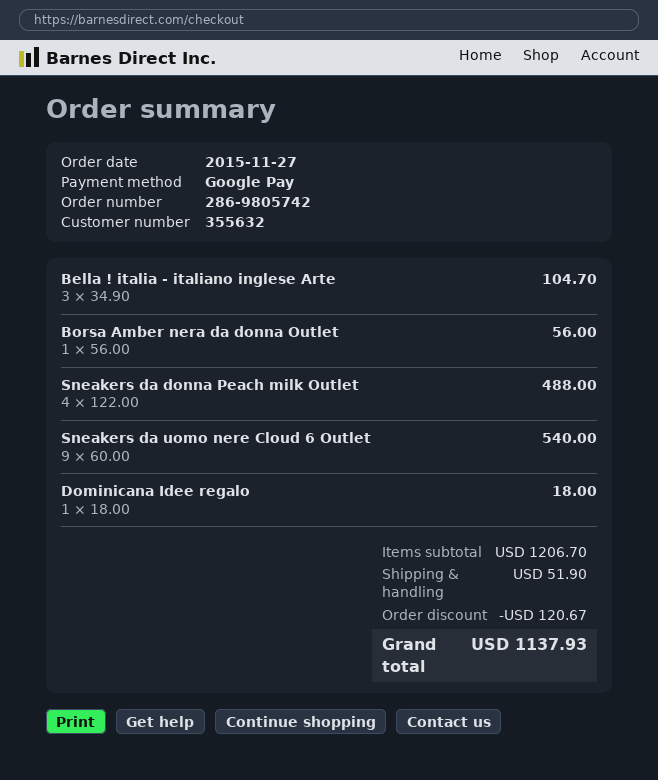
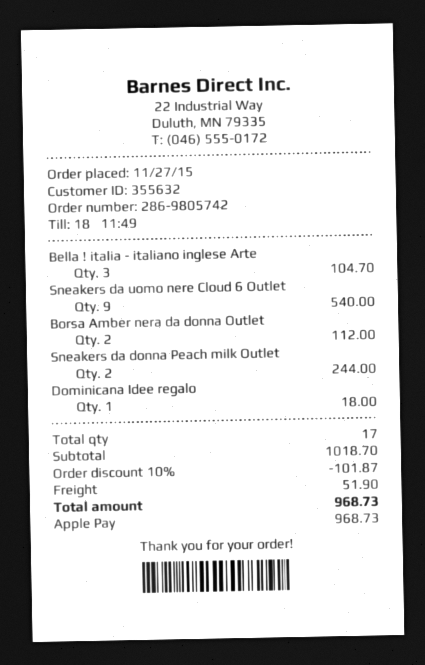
payment method: Google Pay -> Apple Pay
Borsa Amber nera da donna Outlet: 1 for 56.00 -> 2 for 112.00
Sneakers da donna Peach milk Outlet: 4 for 488.00 -> 2 for 244.00
subtotal: 1206.70 -> 1018.70
discount: 120.67 -> 101.87
total: 1137.93 -> 968.73

